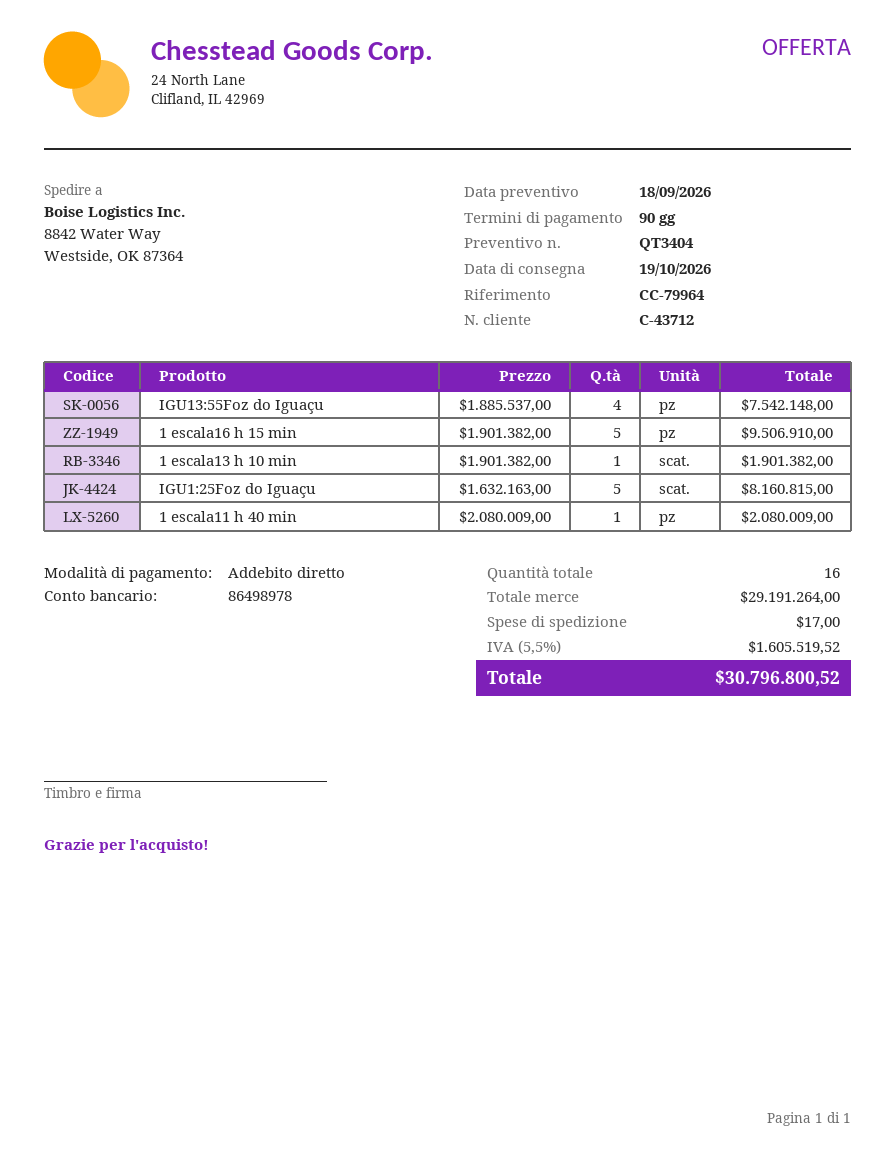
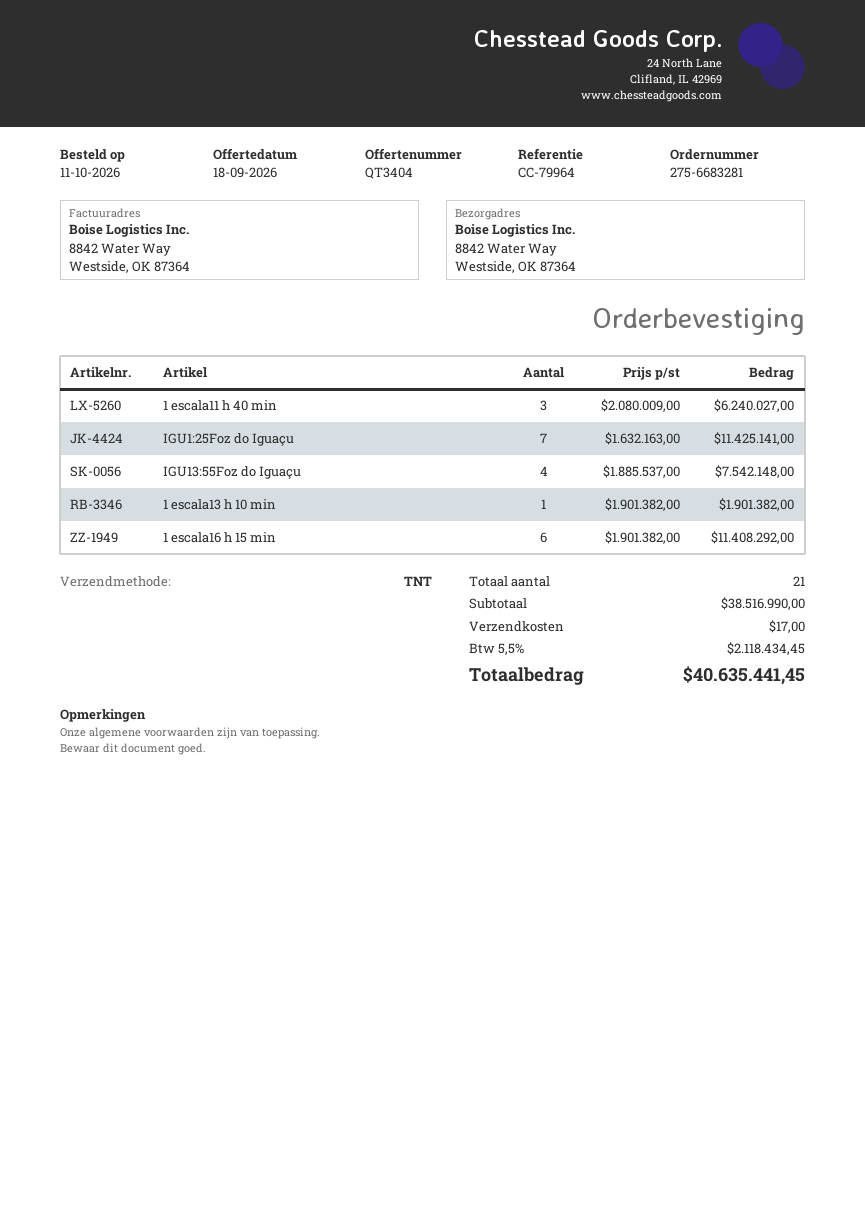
1 escala16 h 15 min: 5 x 1901382.00 = 9506910.00 -> 6 x 1901382.00 = 11408292.00
IGU1:25Foz do Iguaçu: 5 x 1632163.00 = 8160815.00 -> 7 x 1632163.00 = 11425141.00
1 escala11 h 40 min: 1 x 2080009.00 = 2080009.00 -> 3 x 2080009.00 = 6240027.00
total quantity: 16 -> 21
subtotal: 29191264.00 -> 38516990.00
tax: 5.5% = 1605519.52 -> 5.5% = 2118434.45
total: 30796800.52 -> 40635441.45

